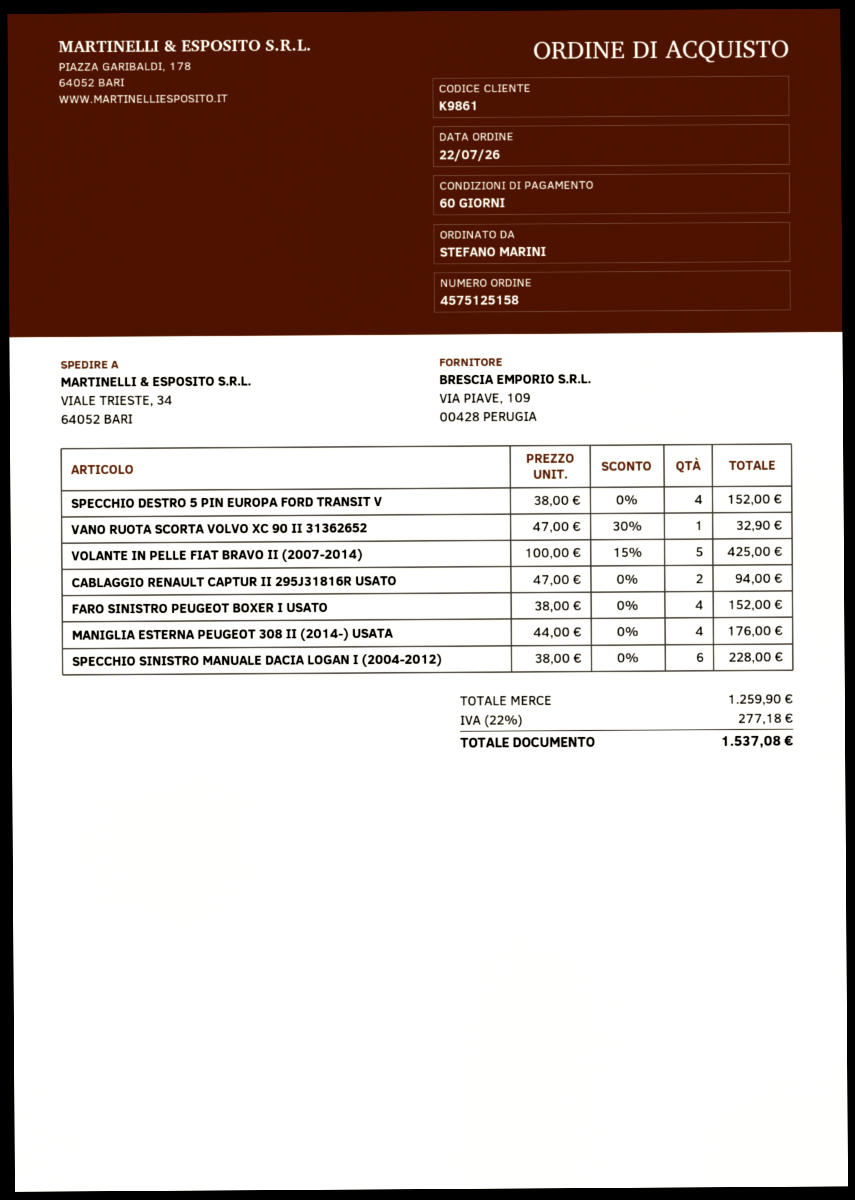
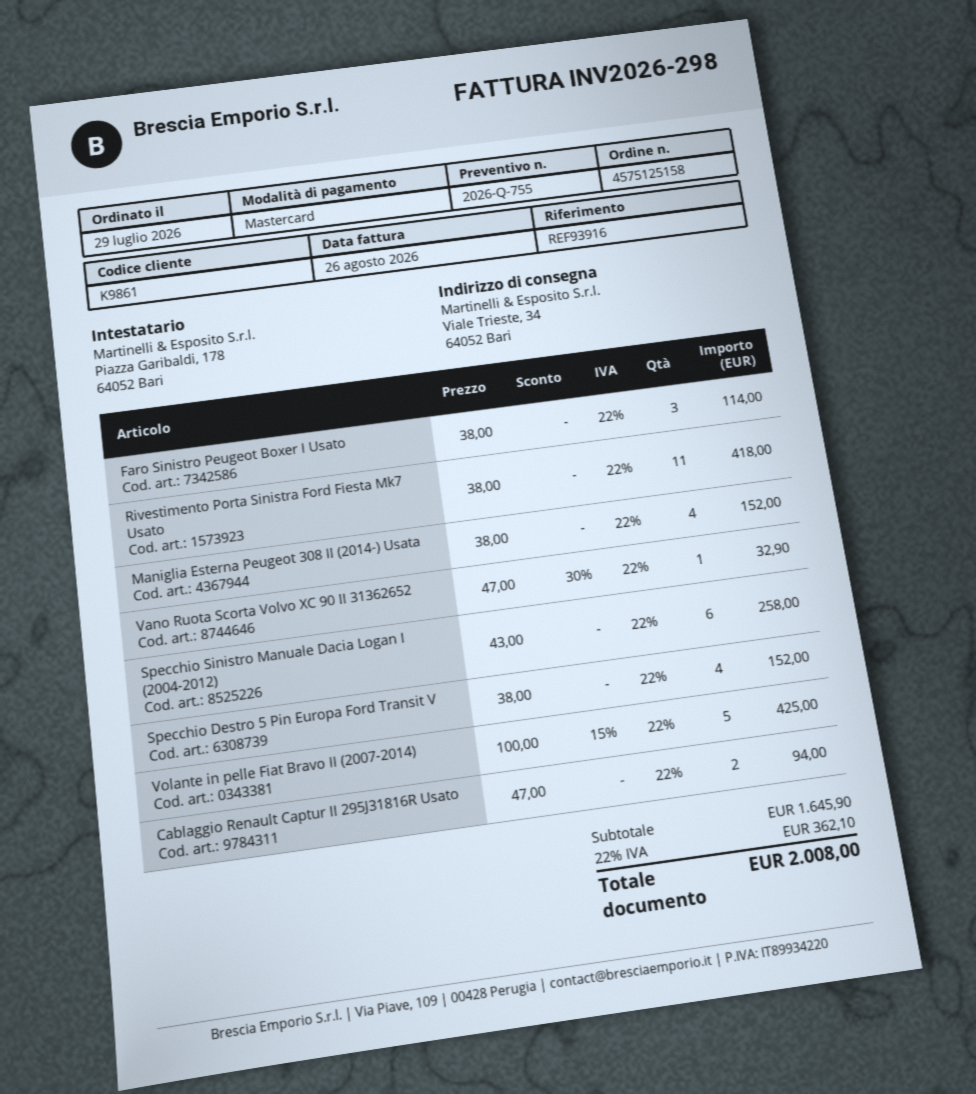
order date: 2026-07-22 -> 2026-07-29
FARO SINISTRO PEUGEOT BOXER I USATO: 4 x 38.00 = 152.00 -> 3 x 38.00 = 114.00
MANIGLIA ESTERNA PEUGEOT 308 II (2014-) USATA: 4 x 44.00 = 176.00 -> 4 x 38.00 = 152.00
SPECCHIO SINISTRO MANUALE DACIA LOGAN I (2004-2012): 6 x 38.00 = 228.00 -> 6 x 43.00 = 258.00
Rivestimento Porta Sinistra Ford Fiesta Mk7 Usato: none -> 11 x 38.00 = 418.00
subtotal: 1259.90 -> 1645.90
tax: 22% = 277.18 -> 22% = 362.10
total: 1537.08 -> 2008.00

